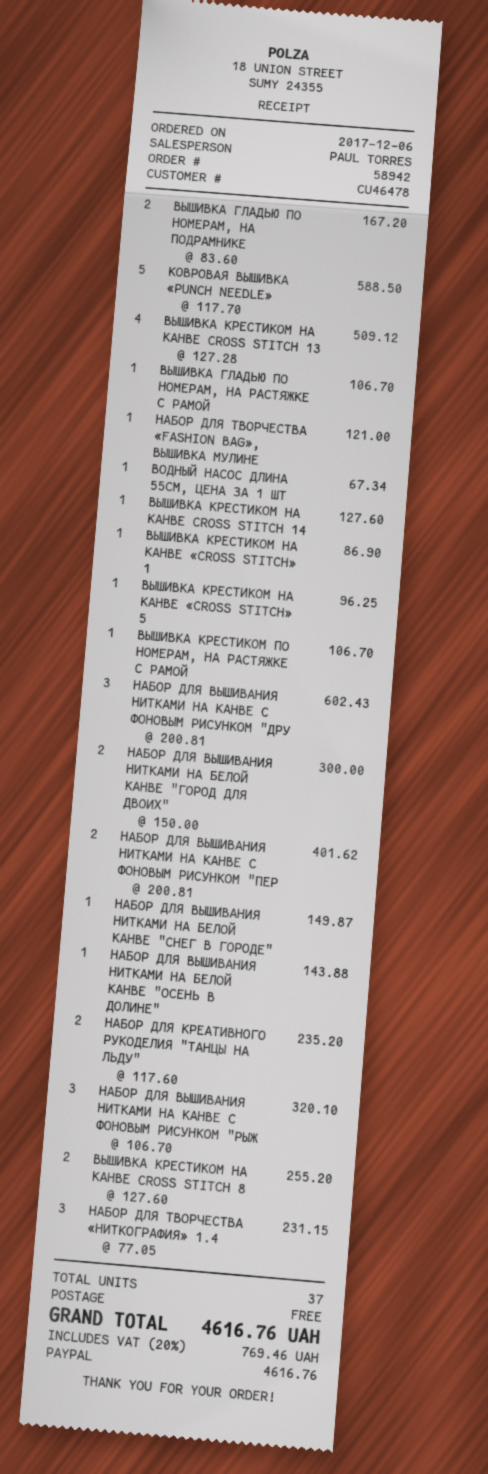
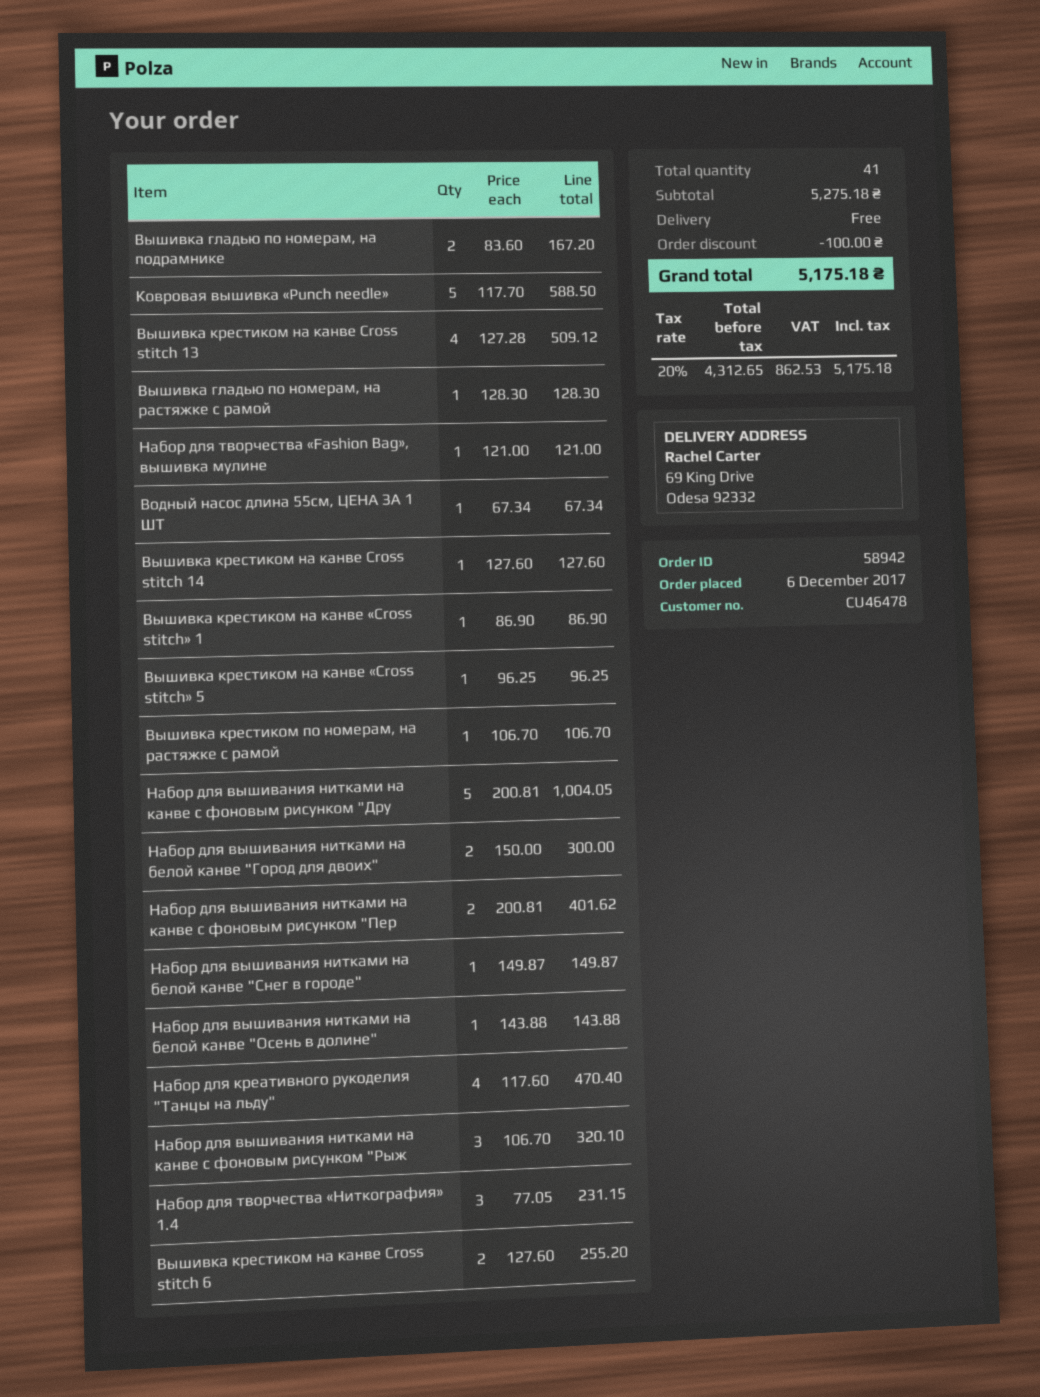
ВЫШИВКА ГЛАДЬЮ ПО НОМЕРАМ, НА РАСТЯЖКЕ С РАМОЙ: 1 x 106.70 = 106.70 -> 1 x 128.30 = 128.30
НАБОР ДЛЯ ВЫШИВАНИЯ НИТКАМИ НА КАНВЕ С ФОНОВЫМ РИСУНКОМ "ДРУ: 3 x 200.81 = 602.43 -> 5 x 200.81 = 1004.05
НАБОР ДЛЯ КРЕАТИВНОГО РУКОДЕЛИЯ "ТАНЦЫ НА ЛЬДУ": 2 x 117.60 = 235.20 -> 4 x 117.60 = 470.40
ВЫШИВКА КРЕСТИКОМ НА КАНВЕ CROSS STITCH 8: 2 x 127.60 = 255.20 -> none
Вышивка крестиком на канве Cross stitch 6: none -> 2 x 127.60 = 255.20
total quantity: 37 -> 41
discount: none -> 100.00
tax: 20% = 769.46 -> 20% = 862.53
total: 4616.76 -> 5175.18

